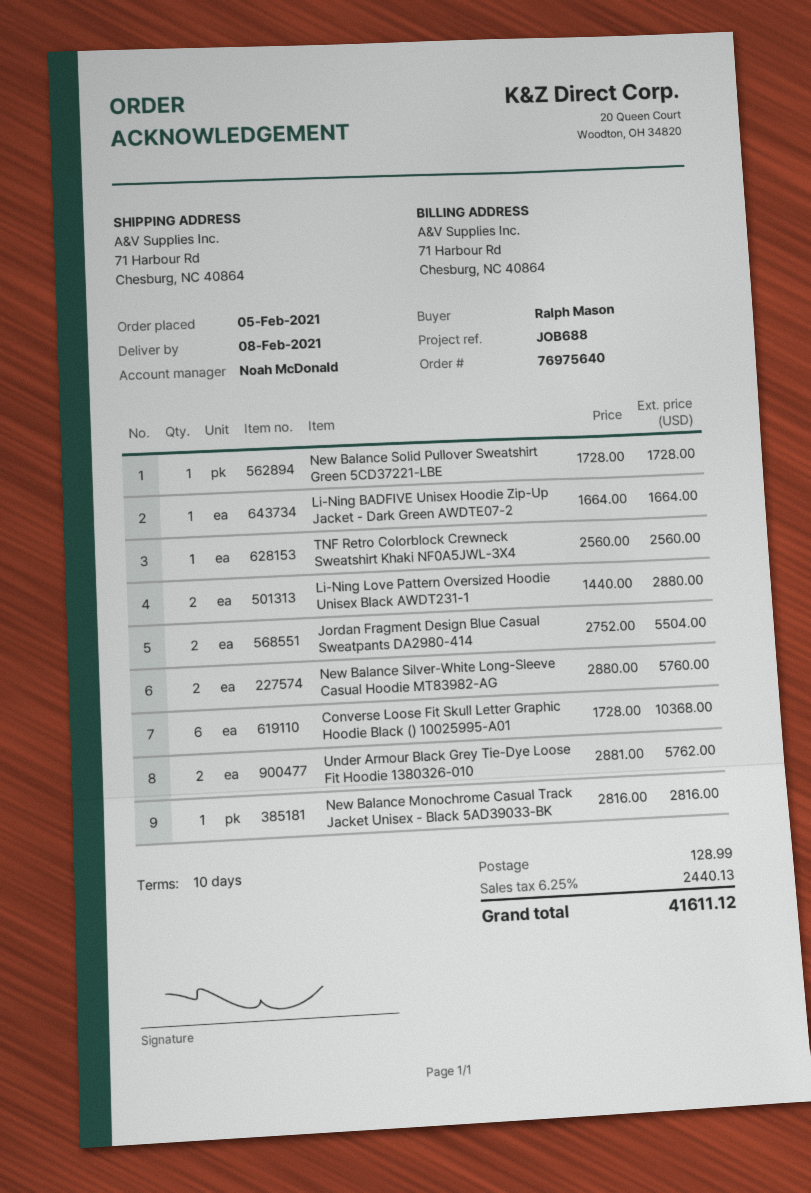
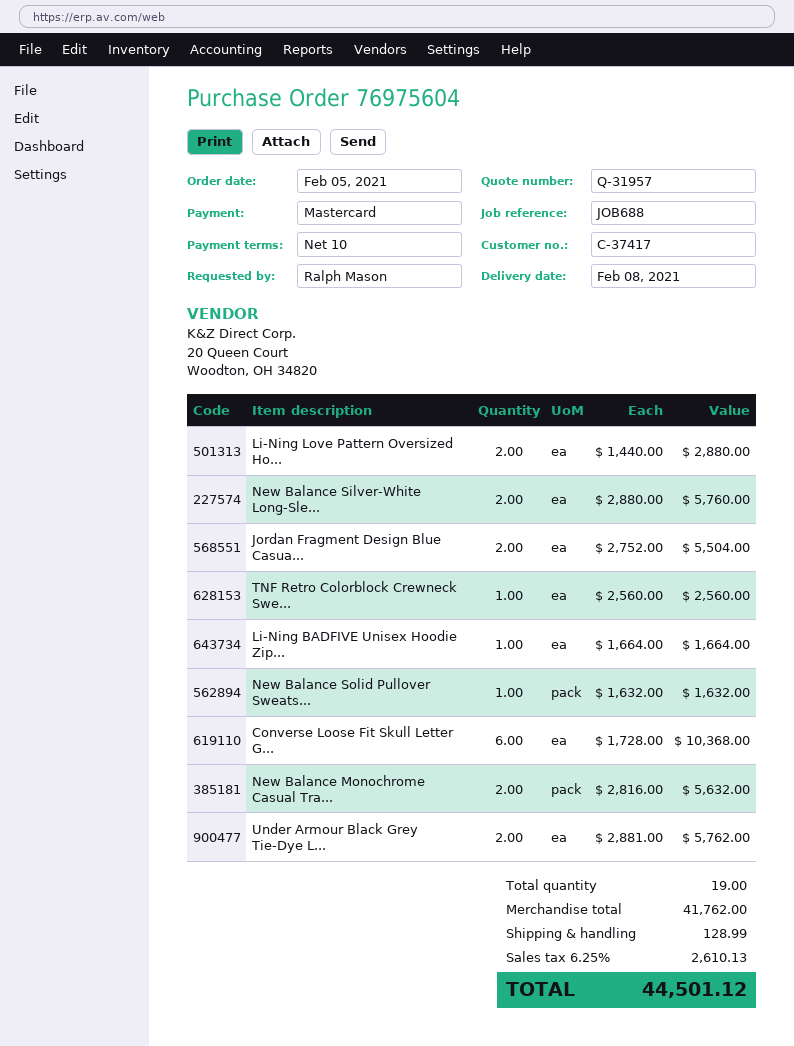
order number: 76975640 -> 76975604
New Balance Solid Pullover Sweatshirt Green 5CD37221-LBE: 1 x 1728.00 = 1728.00 -> 1 x 1632.00 = 1632.00
New Balance Monochrome Casual Track Jacket Unisex - Black 5AD39033-BK: 1 x 2816.00 = 2816.00 -> 2 x 2816.00 = 5632.00
tax: 6.25% = 2440.13 -> 6.25% = 2610.13
total: 41611.12 -> 44501.12

